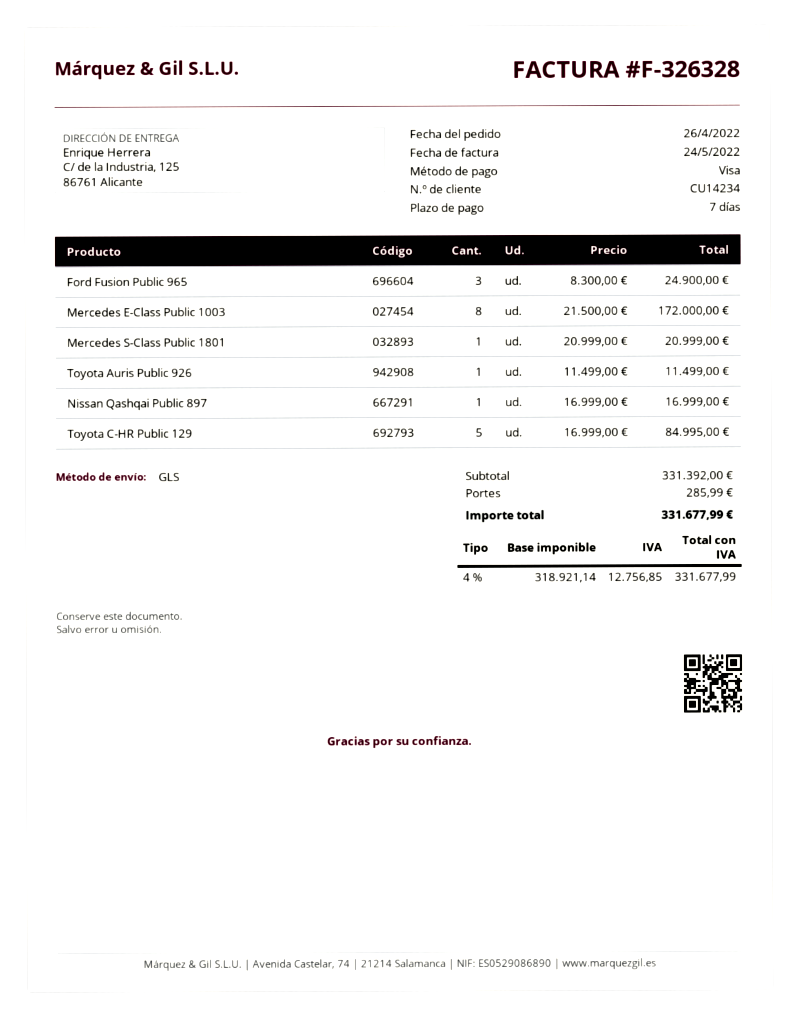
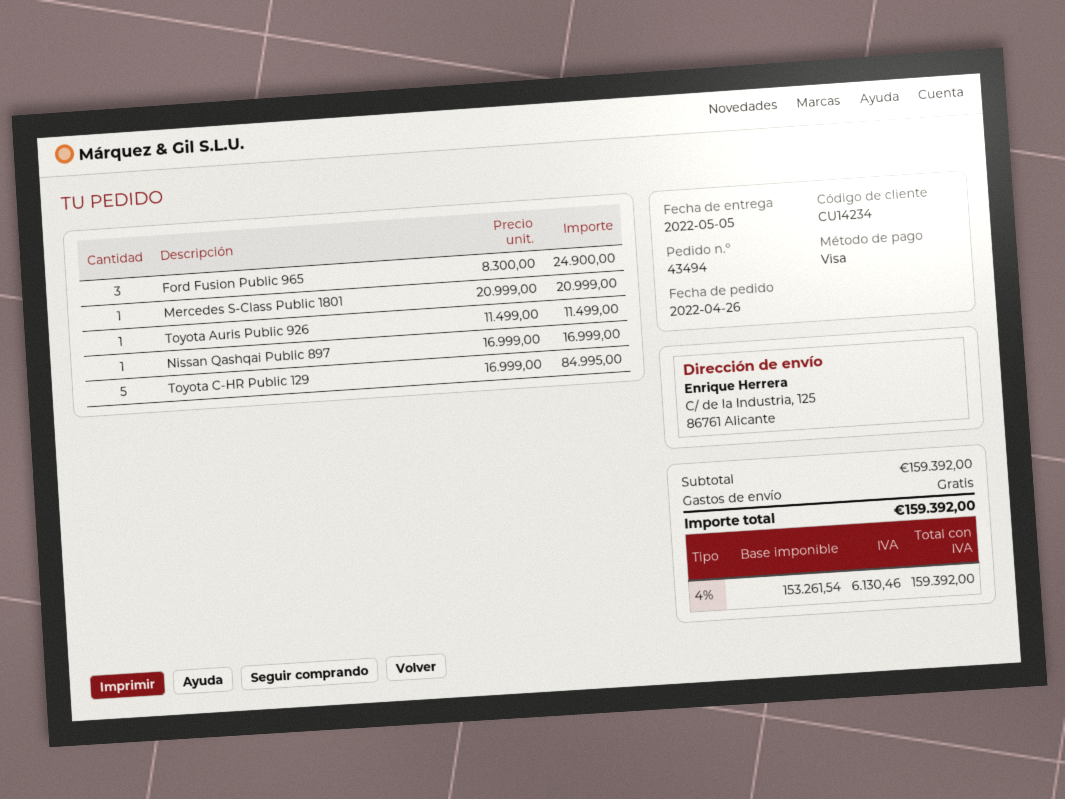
Mercedes E-Class Public 1003: 8 x 21500.00 = 172000.00 -> none
subtotal: 331392.00 -> 159392.00
shipping: 285.99 -> 0.00
net: 318921.14 -> 153261.54
tax: 4% = 12756.85 -> 4% = 6130.46
total: 331677.99 -> 159392.00

